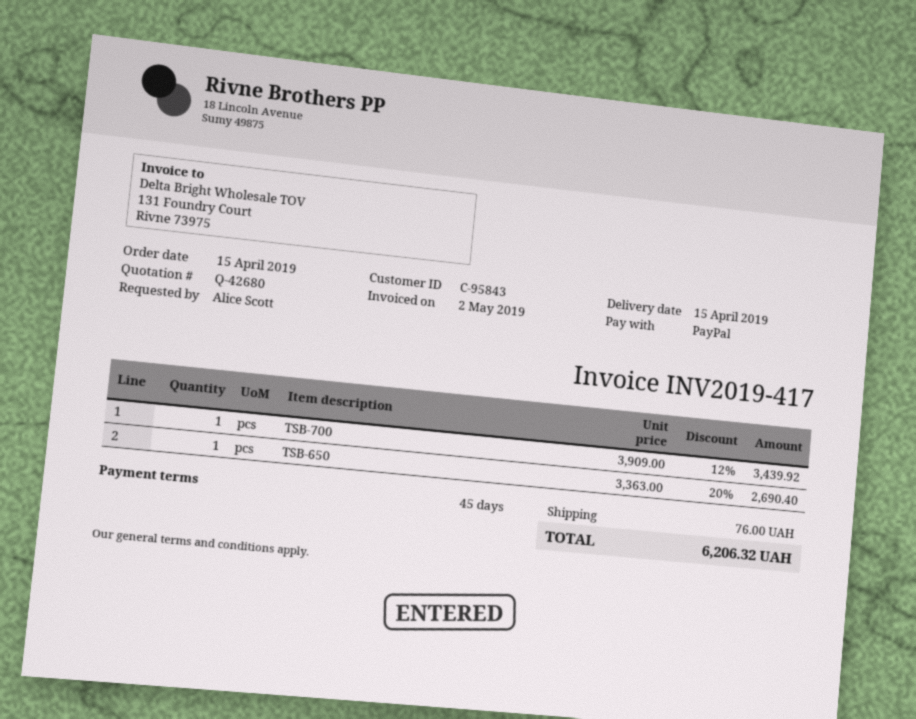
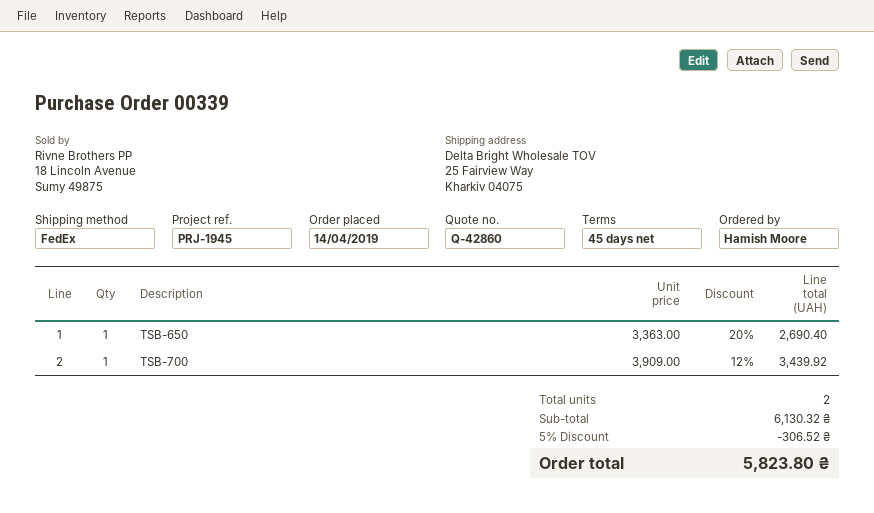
quote number: Q-42680 -> Q-42860
order date: 2019-04-15 -> 2019-04-14
ordered by: Alice Scott -> Hamish Moore
discount: none -> 5% = 306.52
shipping: 76.00 -> none
total: 6206.32 -> 5823.80

